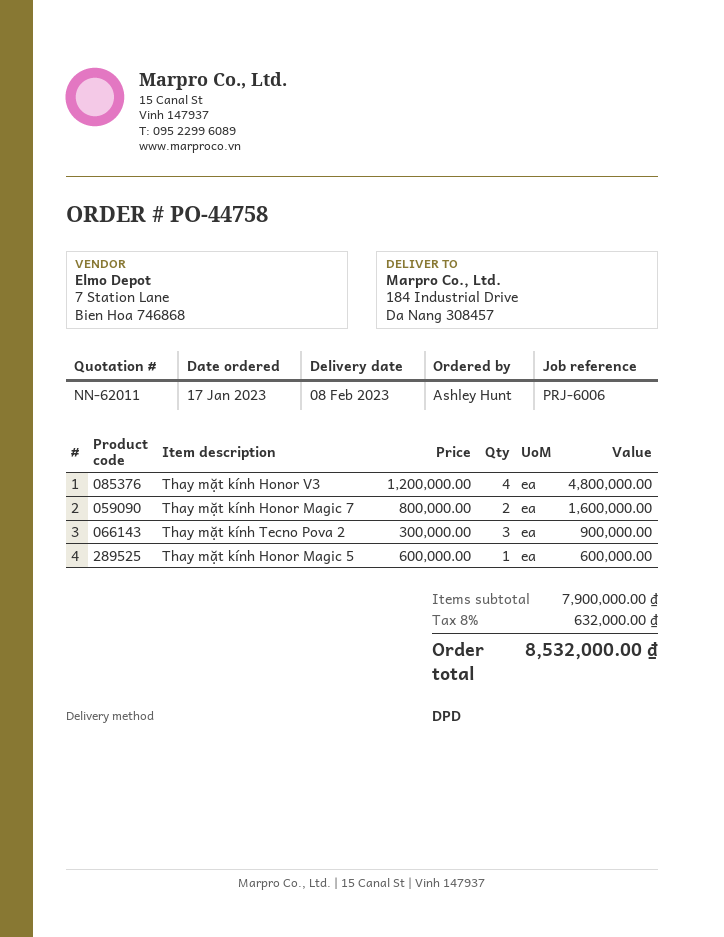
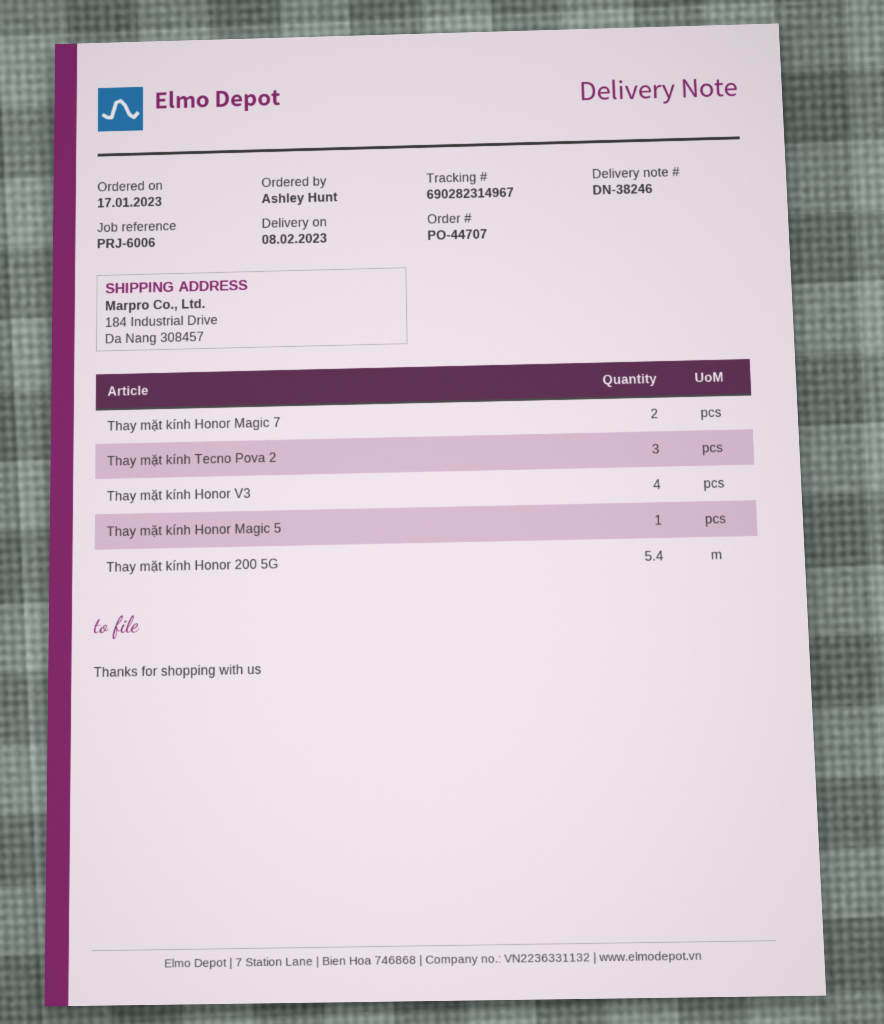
order number: PO-44758 -> PO-44707
Thay mặt kính Honor 200 5G: none -> 5.4

